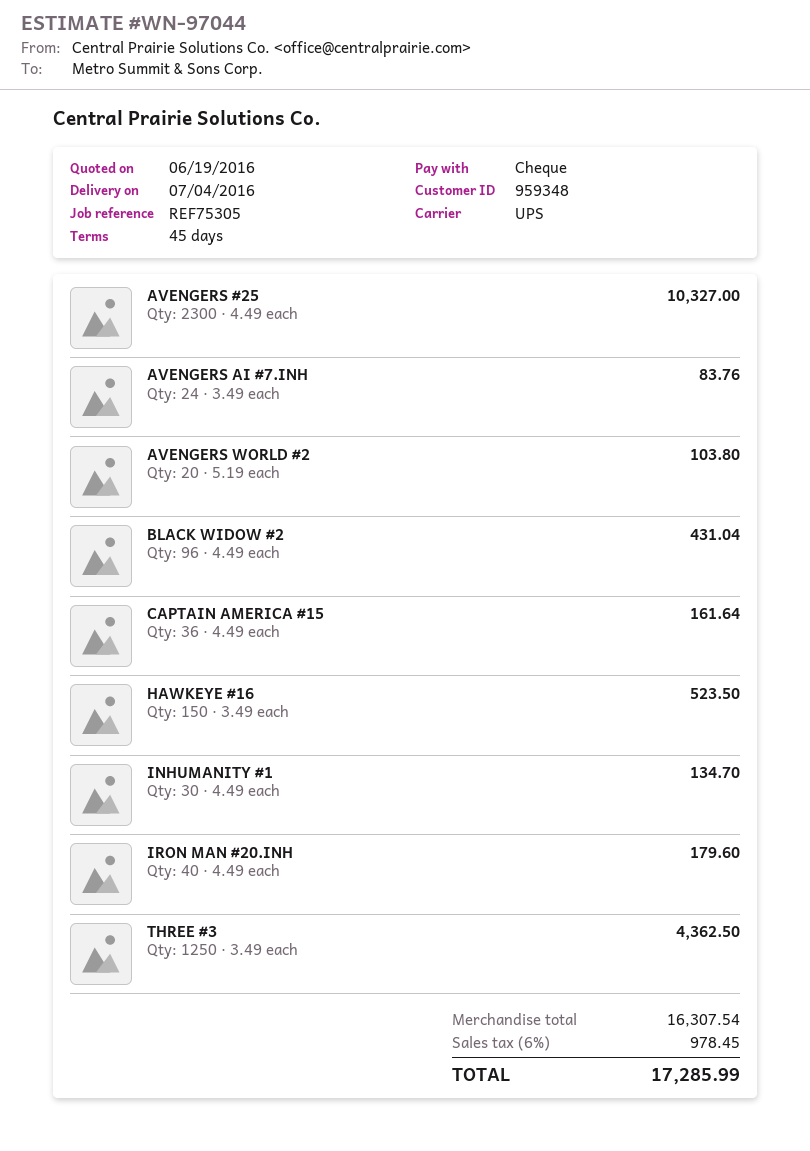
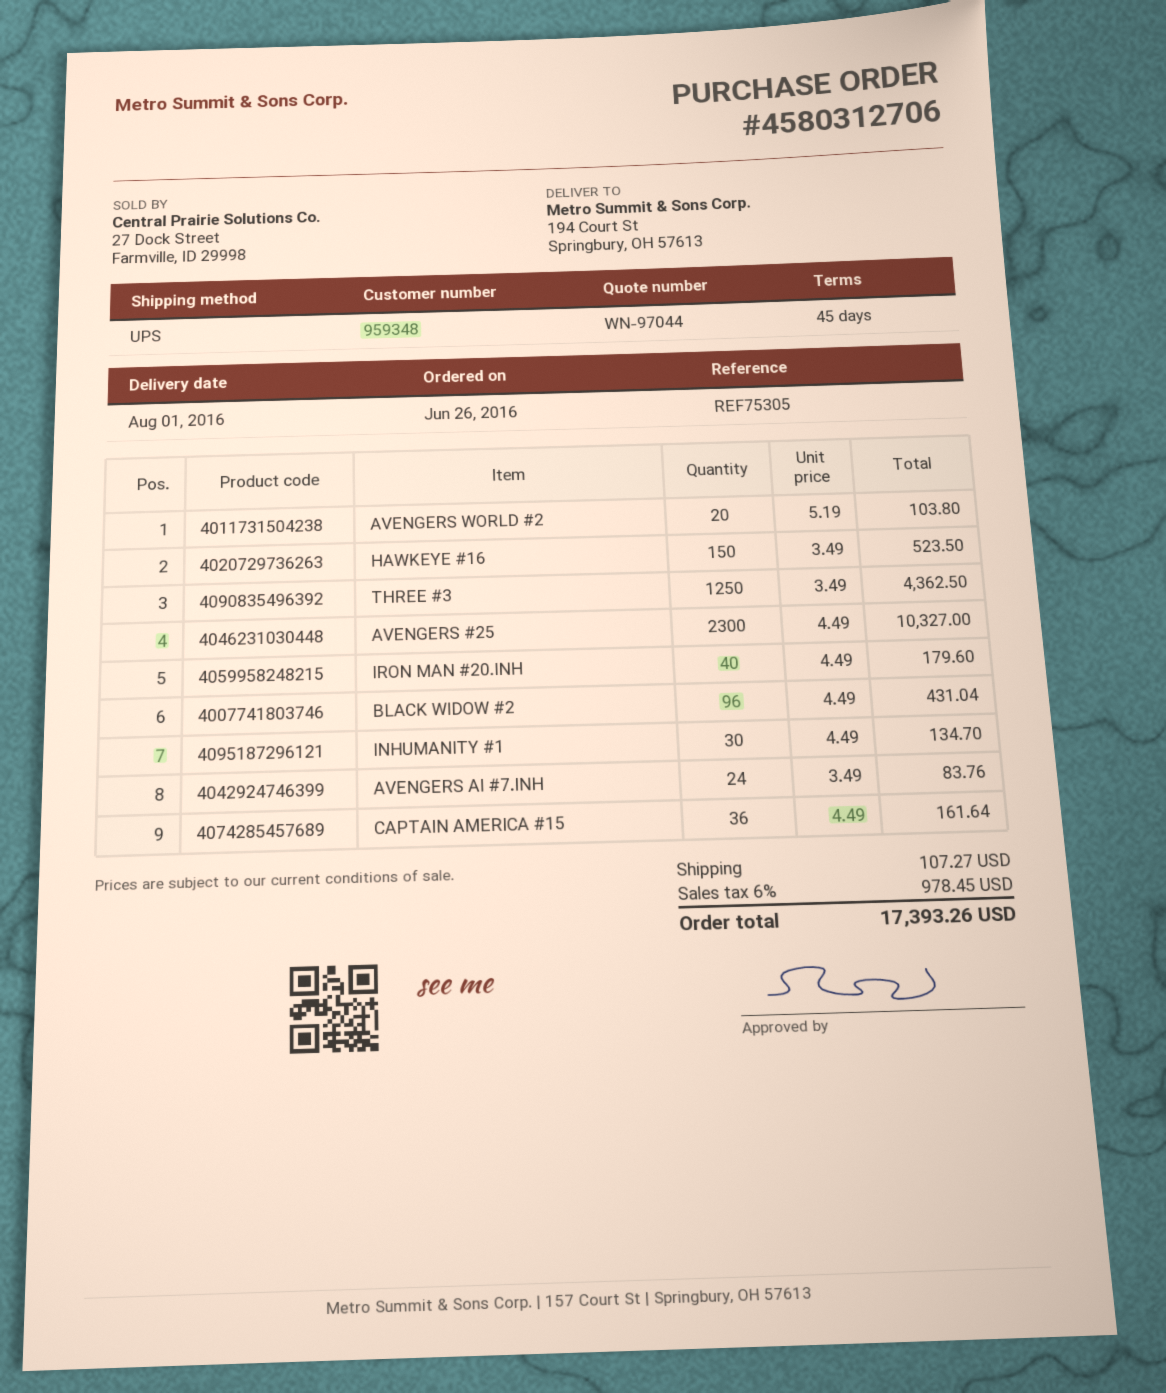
delivery date: 2016-07-04 -> 2016-08-01
shipping: none -> 107.27
total: 17285.99 -> 17393.26

